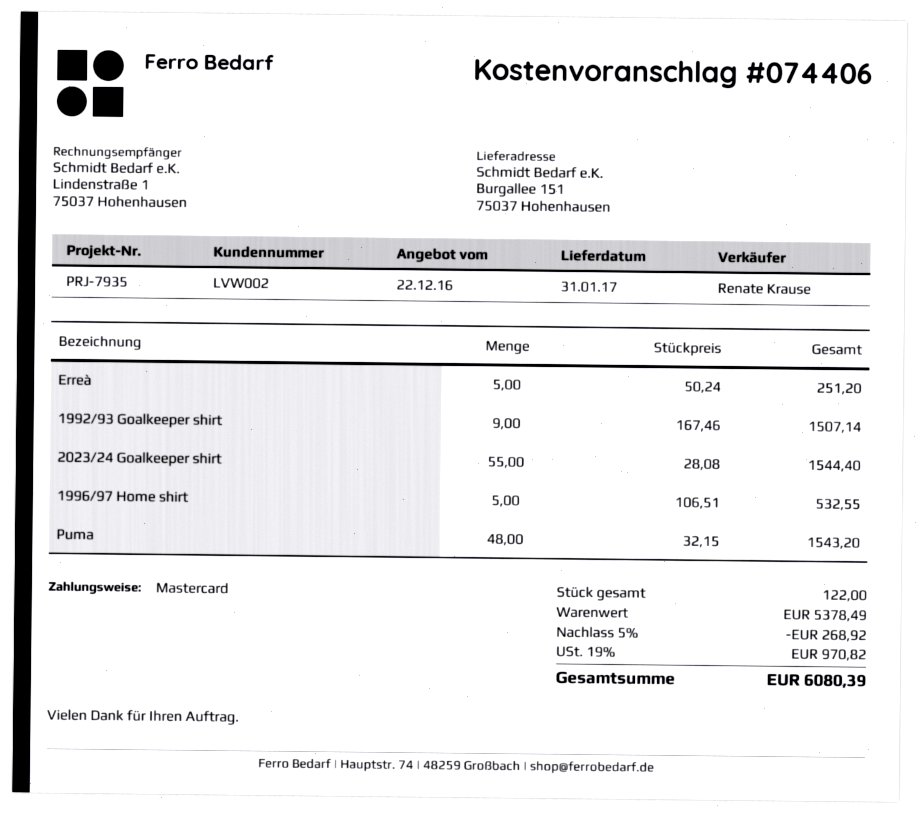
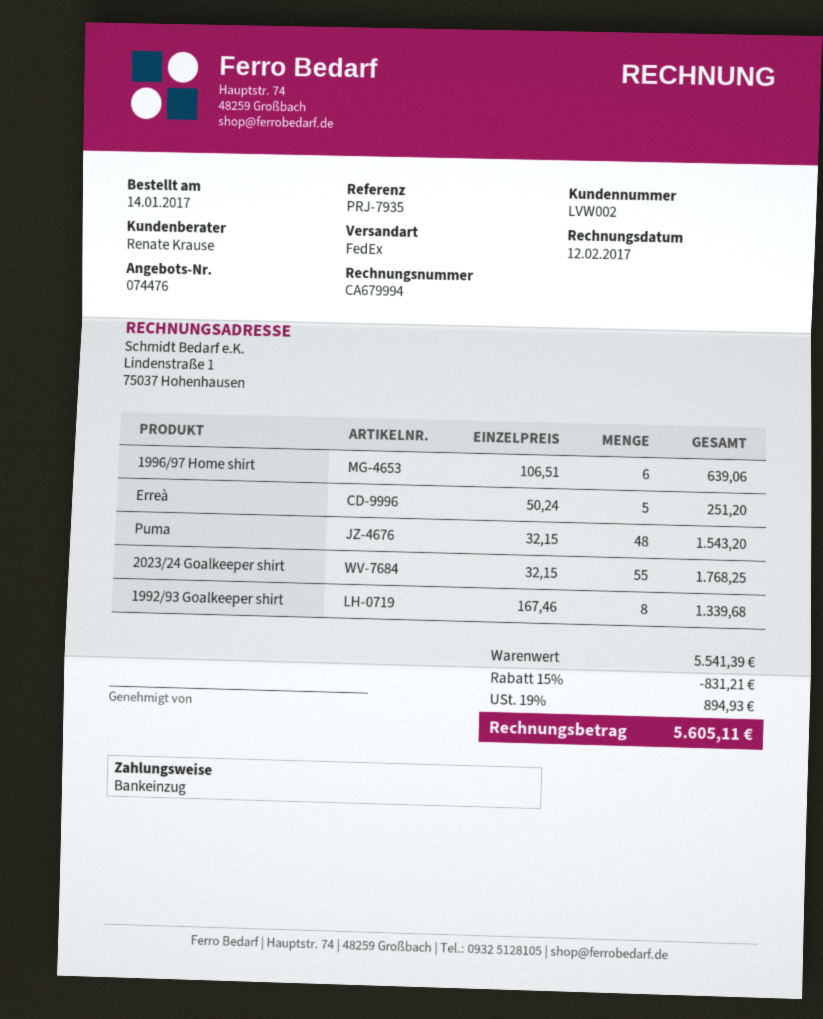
quote number: 074406 -> 074476
payment method: Mastercard -> direct debit
1992/93 Goalkeeper shirt: 9 x 167.46 = 1507.14 -> 8 x 167.46 = 1339.68
2023/24 Goalkeeper shirt: 55 x 28.08 = 1544.40 -> 55 x 32.15 = 1768.25
1996/97 Home shirt: 5 x 106.51 = 532.55 -> 6 x 106.51 = 639.06
subtotal: 5378.49 -> 5541.39
discount: 5% = 268.92 -> 15% = 831.21
tax: 19% = 970.82 -> 19% = 894.93
total: 6080.39 -> 5605.11

